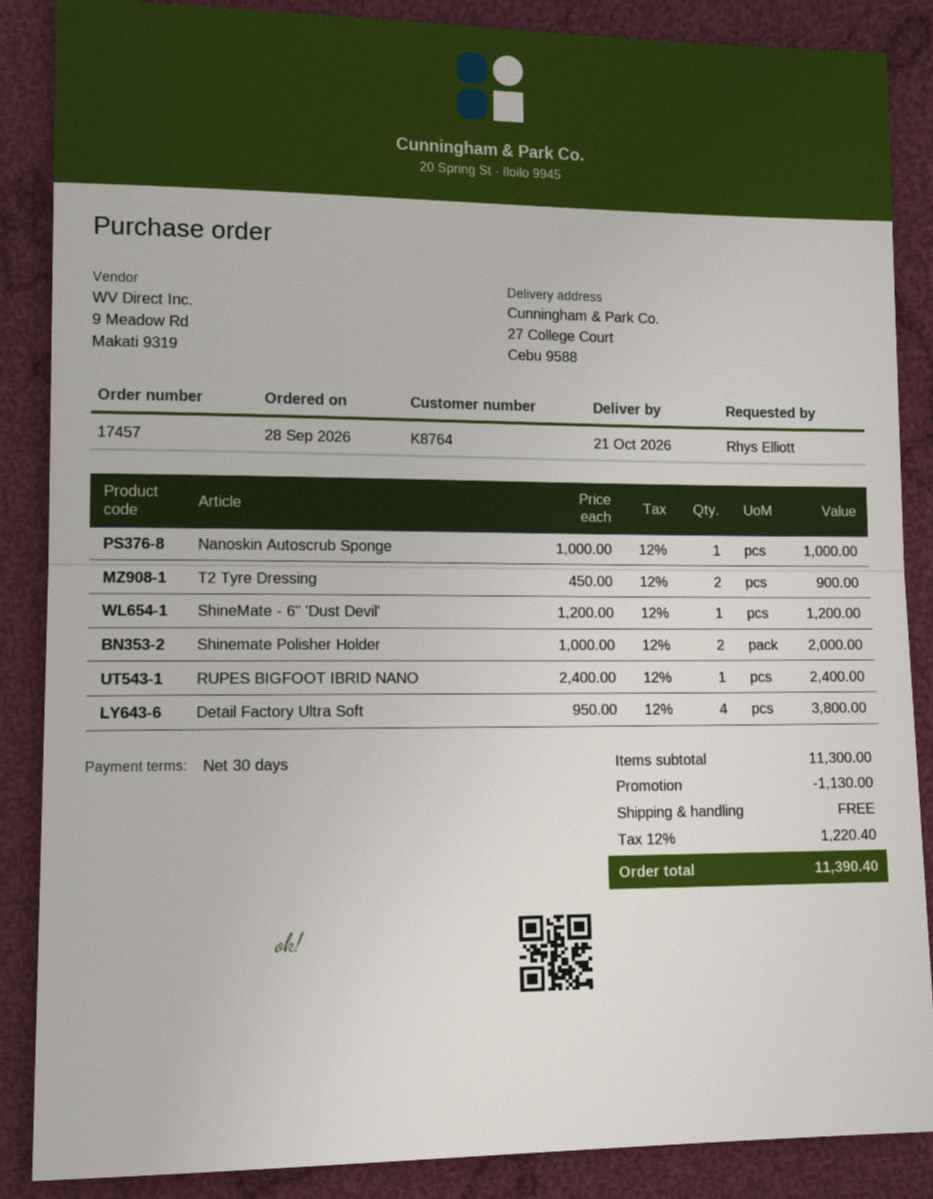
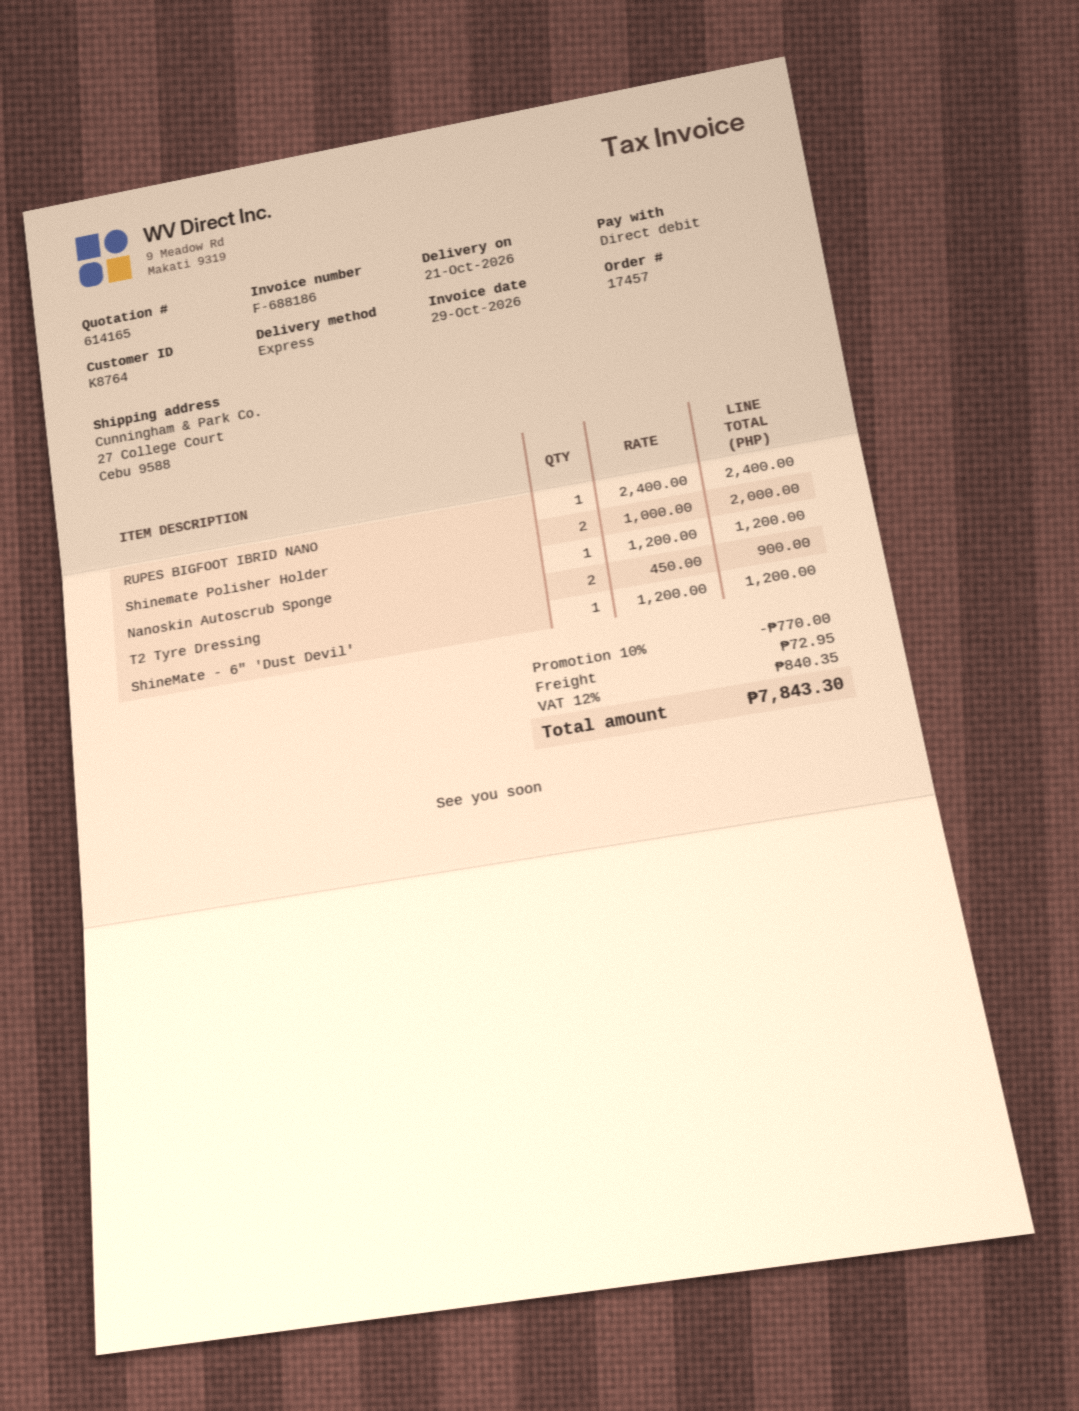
Nanoskin Autoscrub Sponge: 1 x 1000.00 = 1000.00 -> 1 x 1200.00 = 1200.00
Detail Factory Ultra Soft: 4 x 950.00 = 3800.00 -> none
discount: 1130.00 -> 770.00
shipping: 0.00 -> 72.95
tax: 12% = 1220.40 -> 12% = 840.35
total: 11390.40 -> 7843.30

